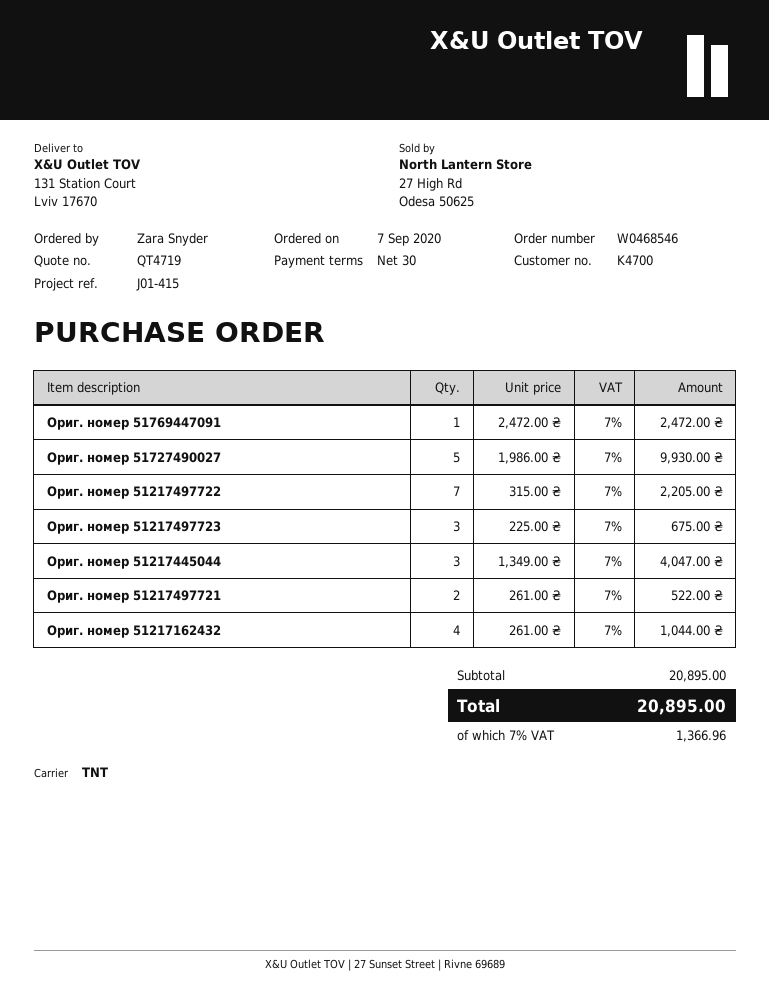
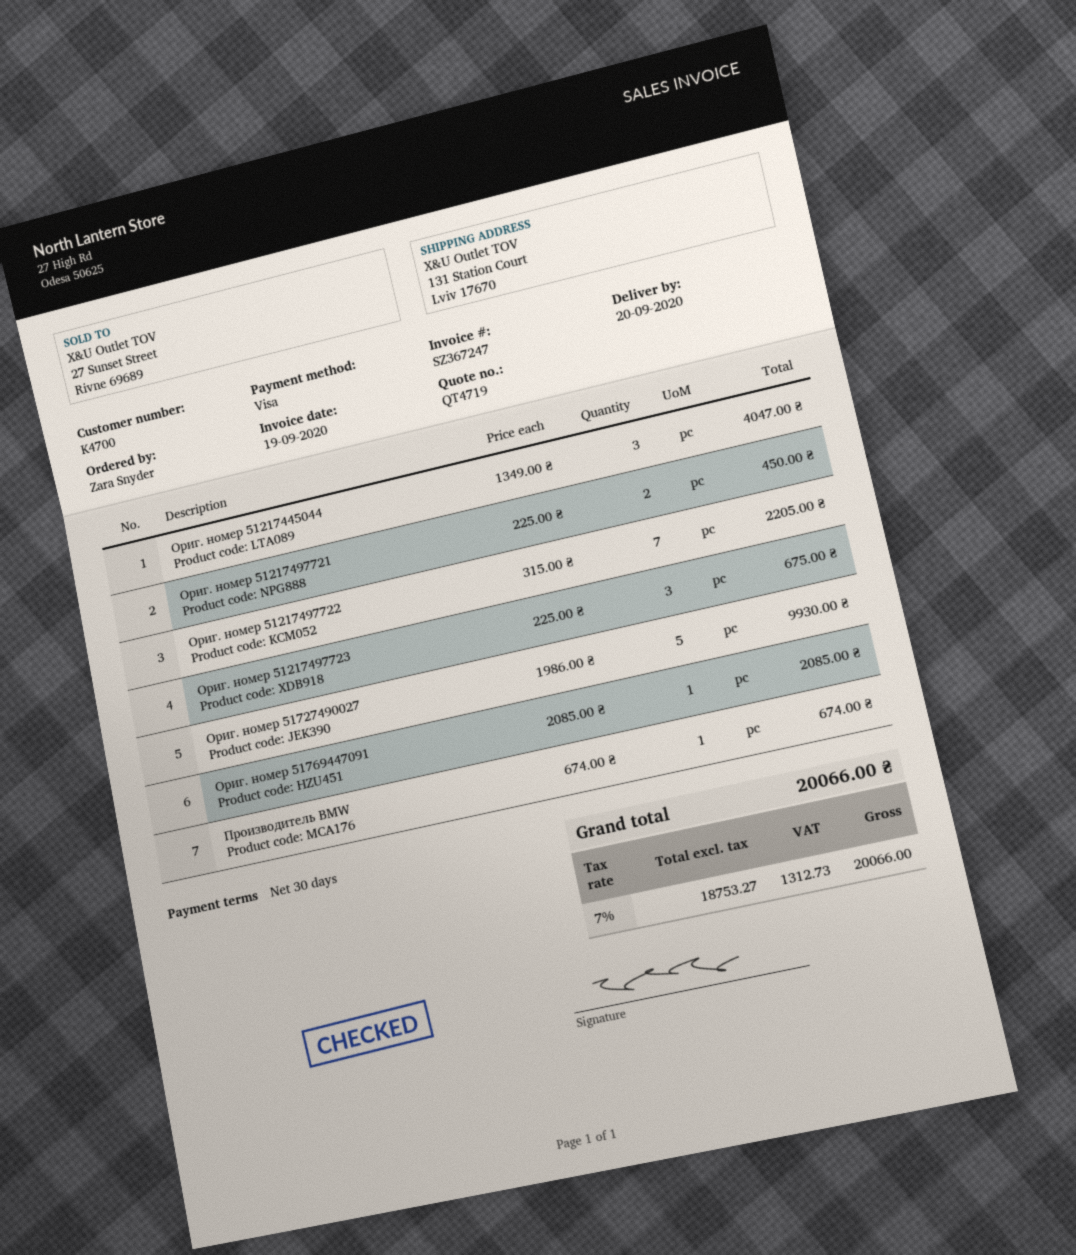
Ориг. номер 51769447091: 1 x 2472.00 = 2472.00 -> 1 x 2085.00 = 2085.00
Ориг. номер 51217497721: 2 x 261.00 = 522.00 -> 2 x 225.00 = 450.00
Ориг. номер 51217162432: 4 x 261.00 = 1044.00 -> none
Производитель BMW: none -> 1 x 674.00 = 674.00
tax: 7% = 1366.96 -> 7% = 1312.73
total: 20895.00 -> 20066.00

